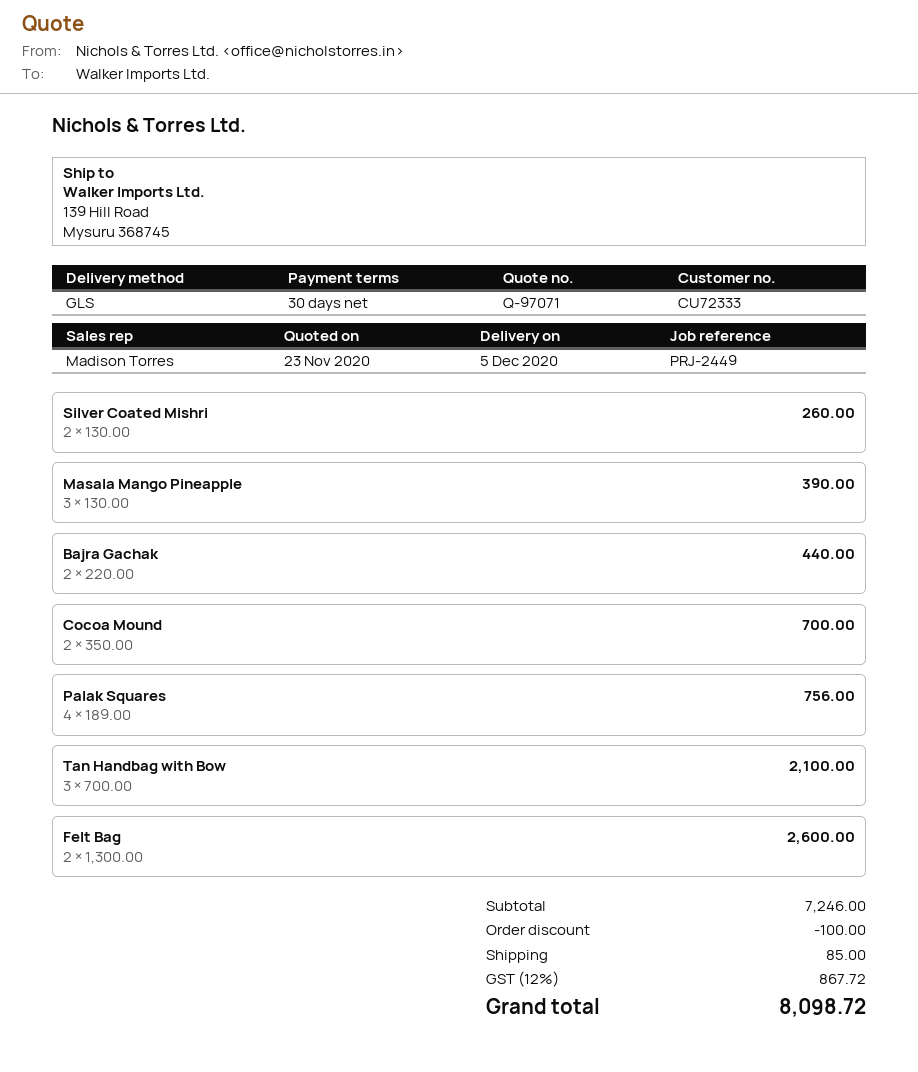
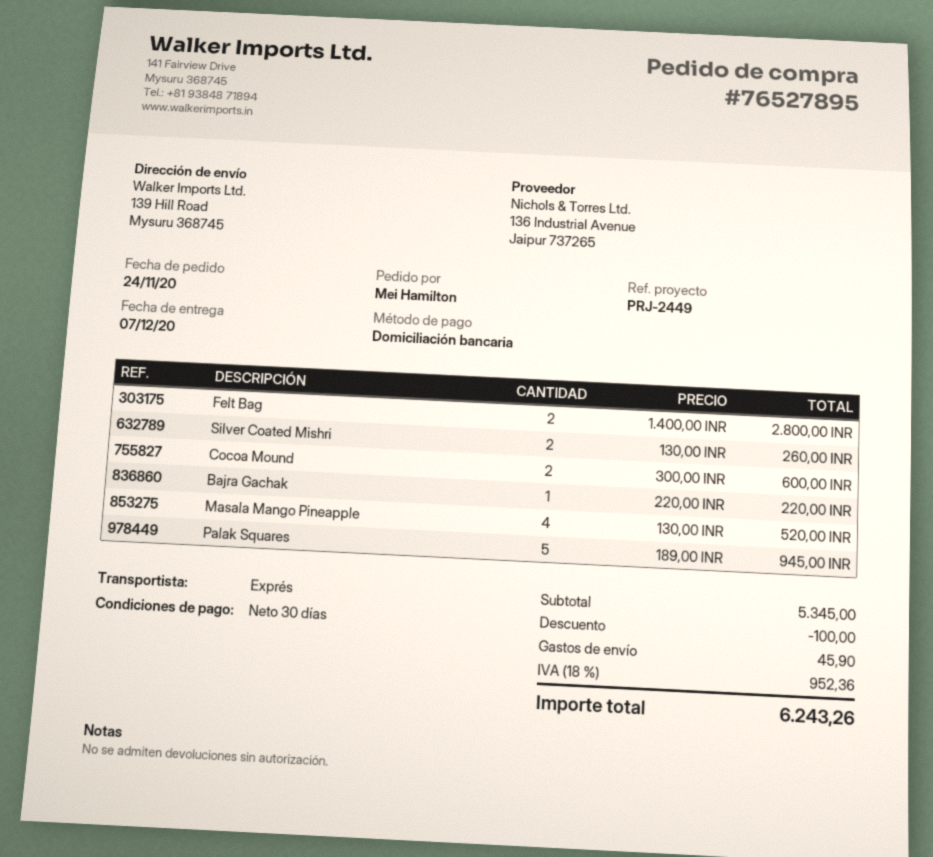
delivery date: 2020-12-05 -> 2020-12-07
shipping method: GLS -> express
Masala Mango Pineapple: 3 x 130.00 = 390.00 -> 4 x 130.00 = 520.00
Bajra Gachak: 2 x 220.00 = 440.00 -> 1 x 220.00 = 220.00
Cocoa Mound: 2 x 350.00 = 700.00 -> 2 x 300.00 = 600.00
Palak Squares: 4 x 189.00 = 756.00 -> 5 x 189.00 = 945.00
Tan Handbag with Bow: 3 x 700.00 = 2100.00 -> none
Felt Bag: 2 x 1300.00 = 2600.00 -> 2 x 1400.00 = 2800.00
subtotal: 7246.00 -> 5345.00
shipping: 85.00 -> 45.90
tax: 12% = 867.72 -> 18% = 952.36
total: 8098.72 -> 6243.26

